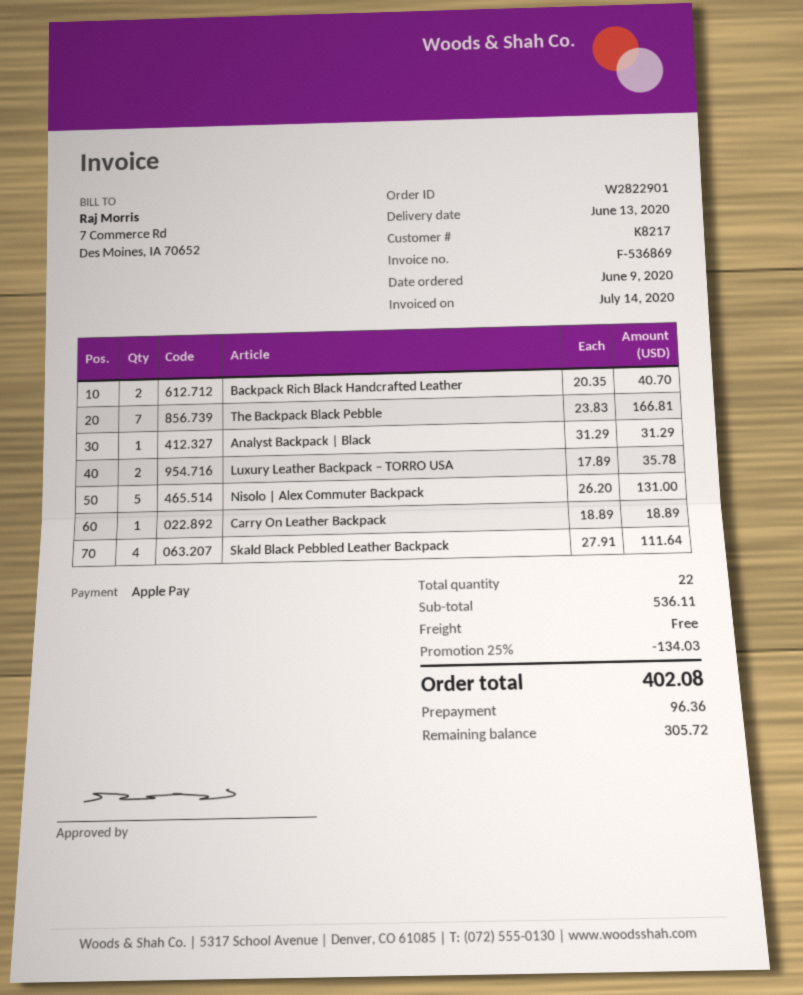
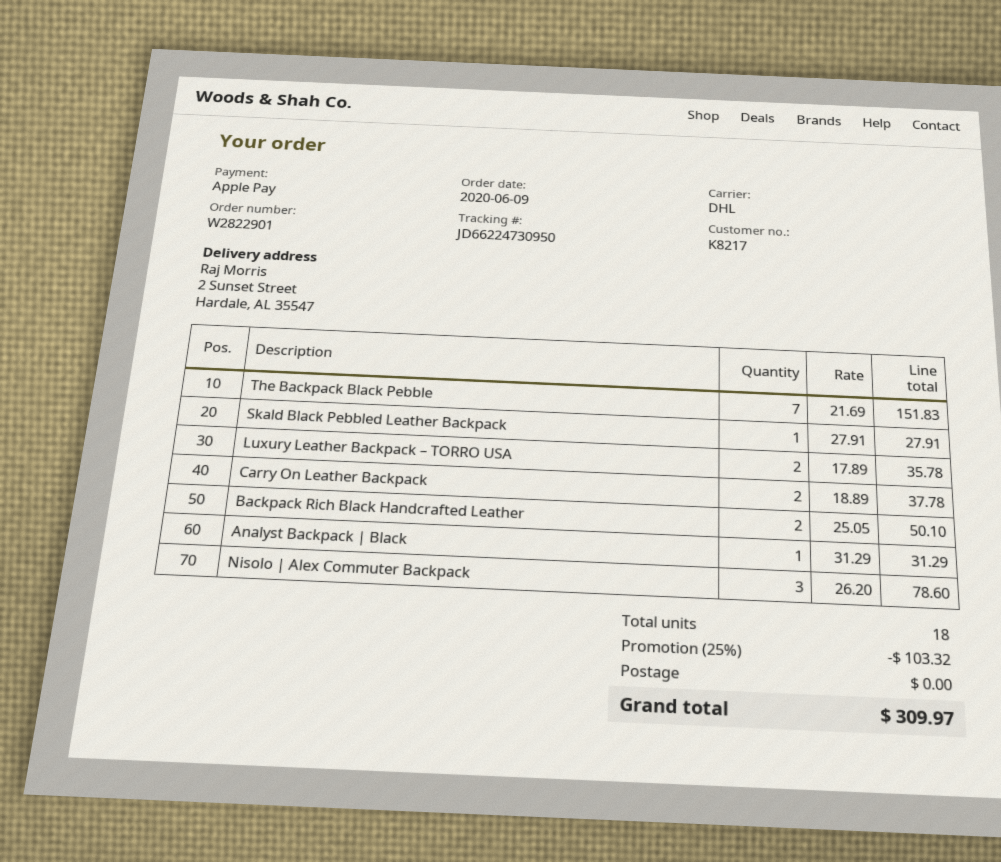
Backpack Rich Black Handcrafted Leather: 2 x 20.35 = 40.70 -> 2 x 25.05 = 50.10
The Backpack Black Pebble: 7 x 23.83 = 166.81 -> 7 x 21.69 = 151.83
Nisolo | Alex Commuter Backpack: 5 x 26.20 = 131.00 -> 3 x 26.20 = 78.60
Carry On Leather Backpack: 1 x 18.89 = 18.89 -> 2 x 18.89 = 37.78
Skald Black Pebbled Leather Backpack: 4 x 27.91 = 111.64 -> 1 x 27.91 = 27.91
total quantity: 22 -> 18
discount: 25% = 134.03 -> 25% = 103.32
total: 402.08 -> 309.97

